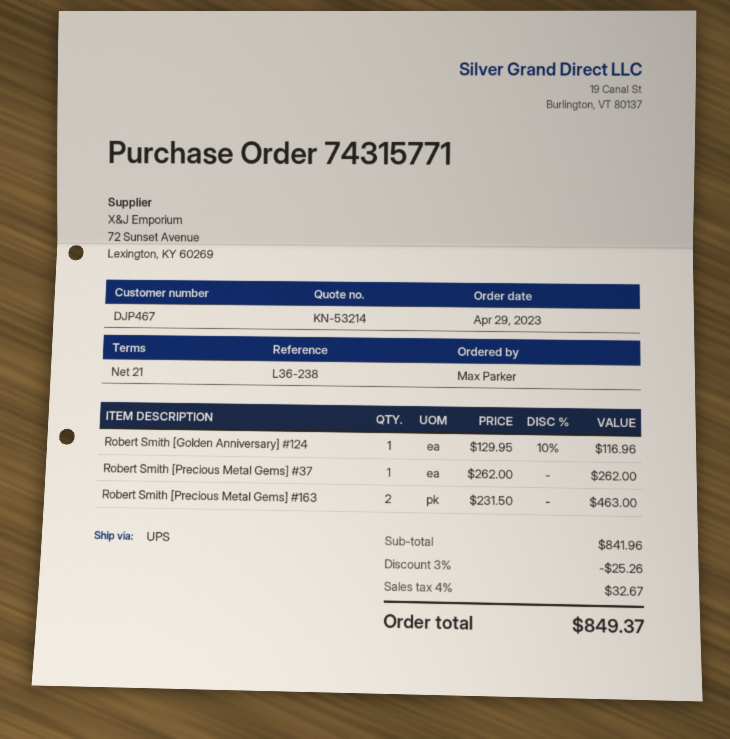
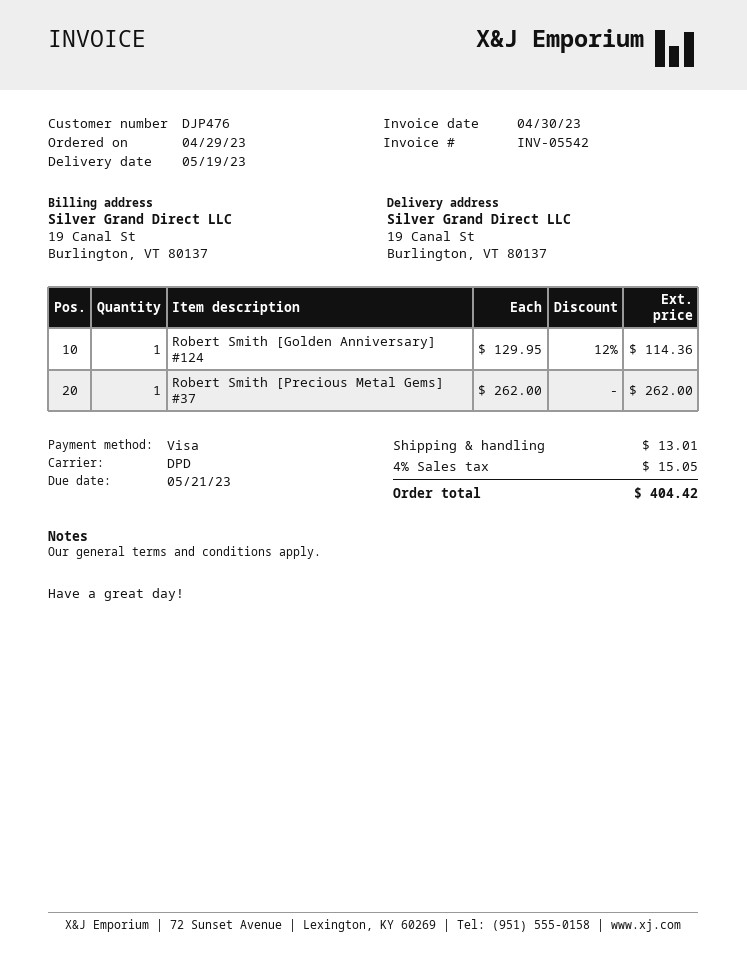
customer number: DJP467 -> DJP476
shipping method: UPS -> DPD
Robert Smith [Golden Anniversary] #124: 1 x 129.95 - 10% = 116.96 -> 1 x 129.95 - 12% = 114.36
Robert Smith [Precious Metal Gems] #163: 2 x 231.50 = 463.00 -> none
discount: 3% = 25.26 -> none
shipping: none -> 13.01
tax: 4% = 32.67 -> 4% = 15.05
total: 849.37 -> 404.42

